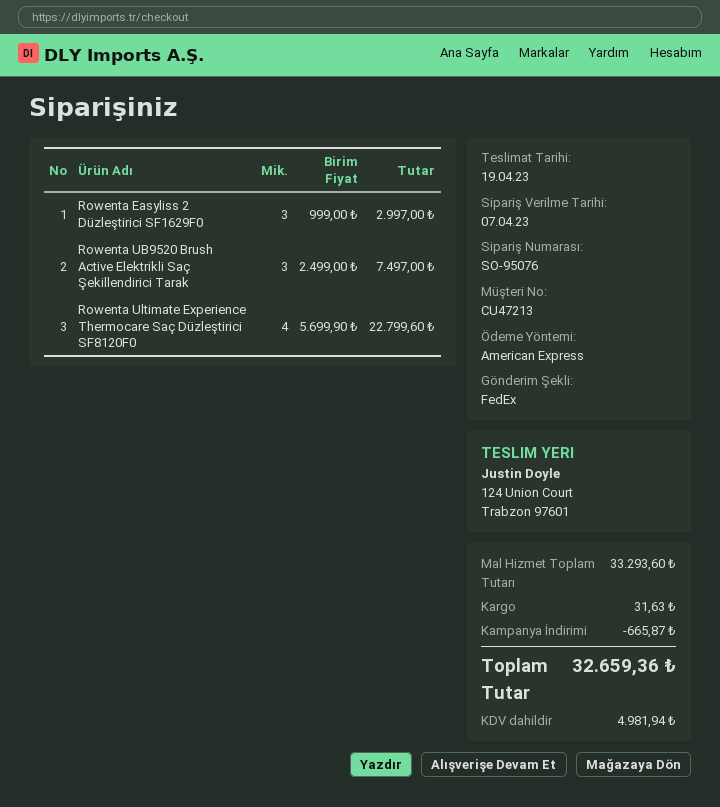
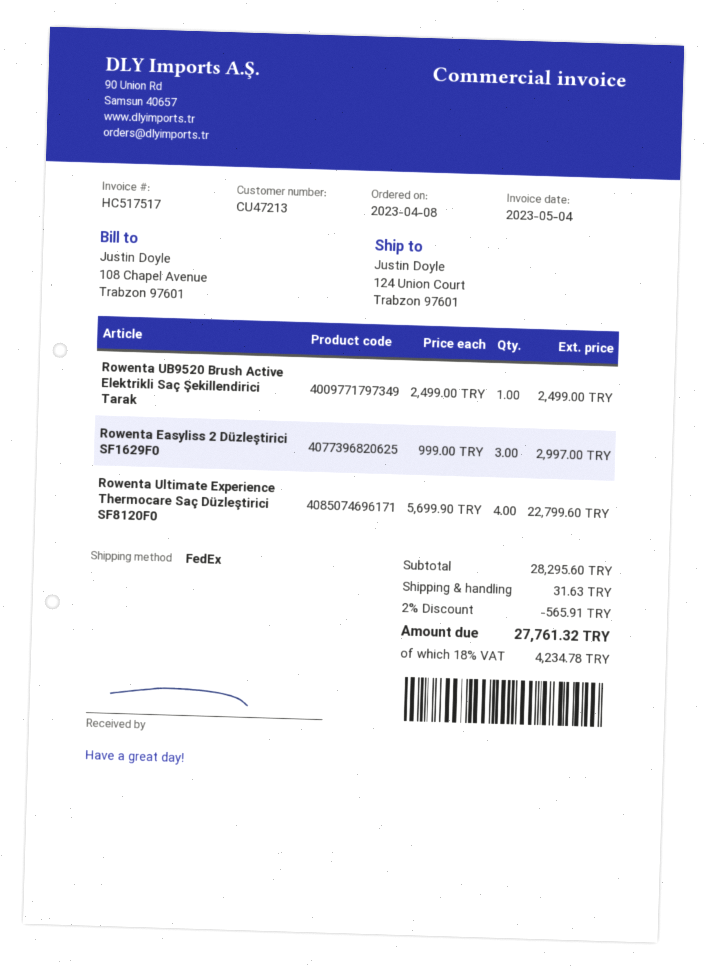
order date: 2023-04-07 -> 2023-04-08
Rowenta UB9520 Brush Active Elektrikli Saç Şekillendirici Tarak: 3 x 2499.00 = 7497.00 -> 1 x 2499.00 = 2499.00
subtotal: 33293.60 -> 28295.60
discount: 665.87 -> 565.91
tax: 4981.94 -> 4234.78
total: 32659.36 -> 27761.32

